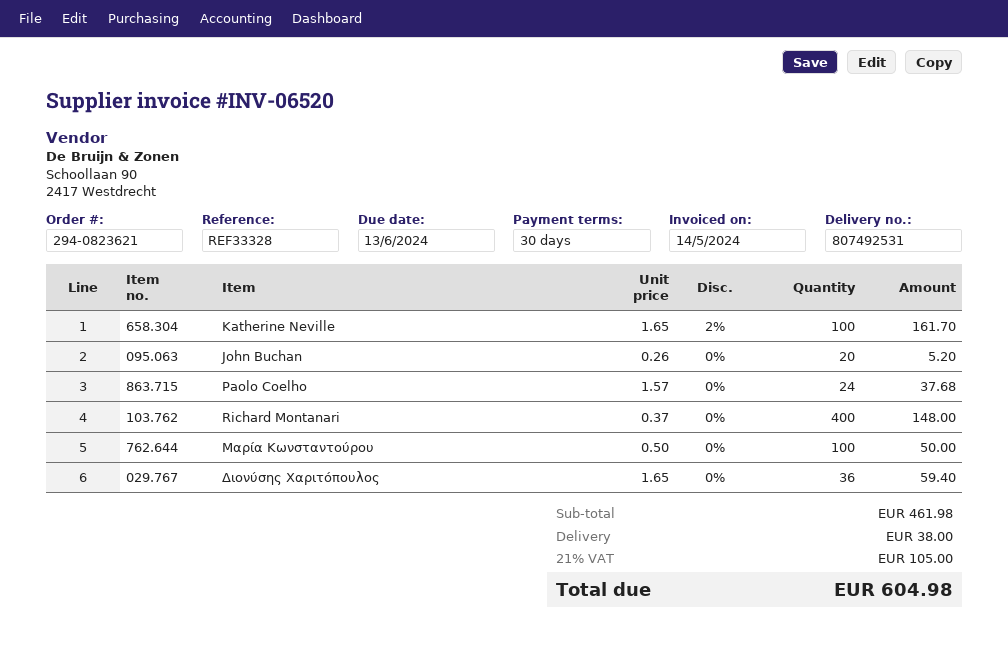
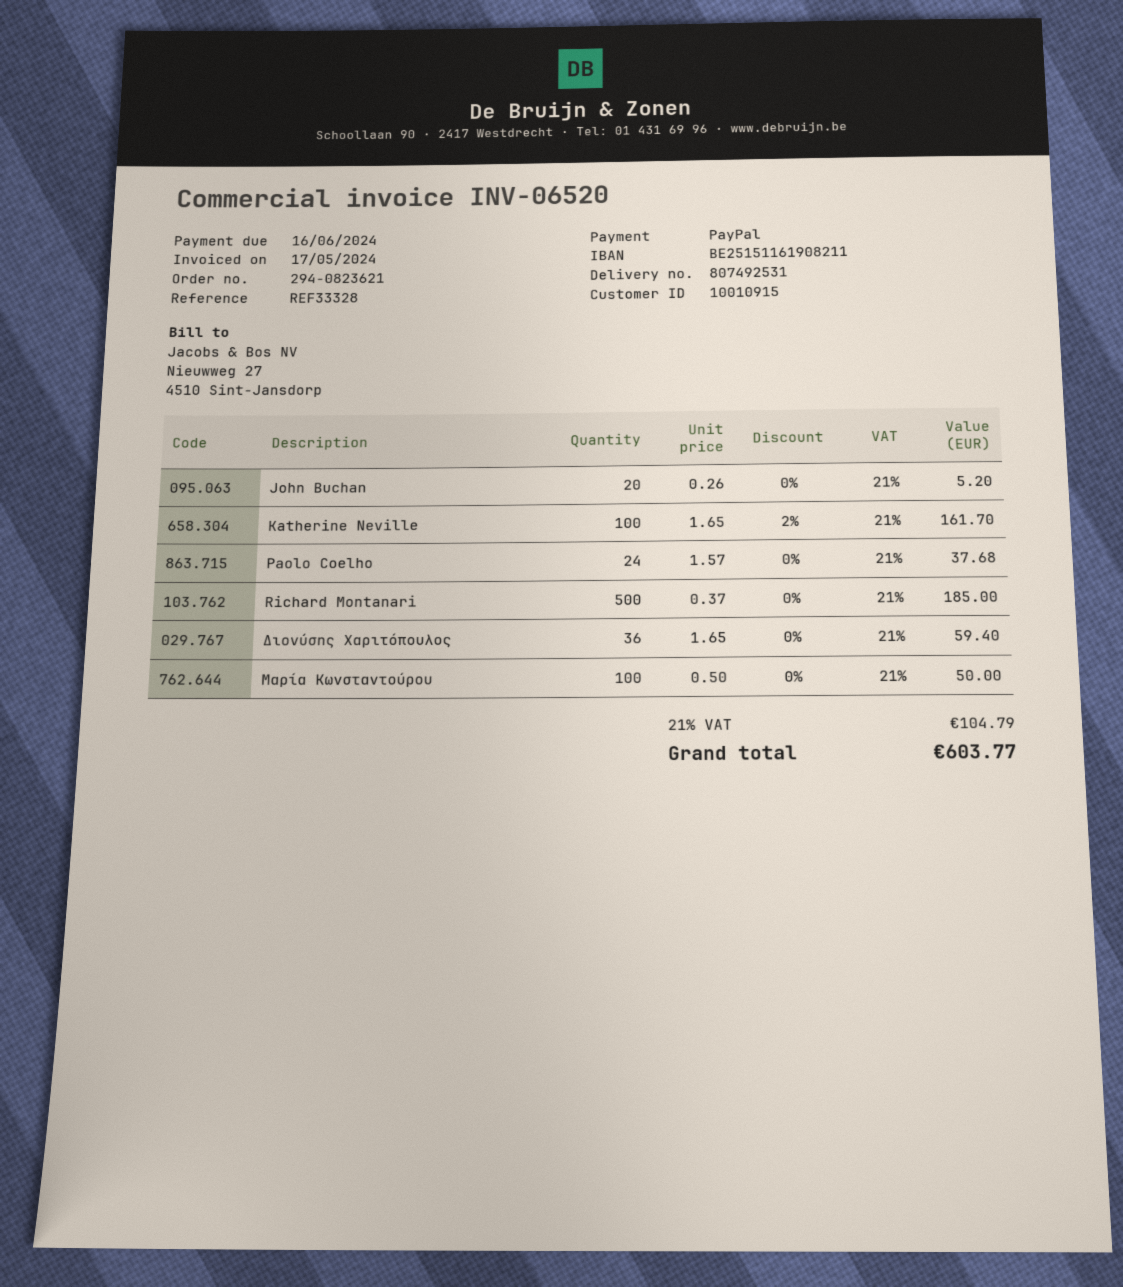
invoice date: 2024-05-14 -> 2024-05-17
due date: 2024-06-13 -> 2024-06-16
Richard Montanari: 400 x 0.37 = 148.00 -> 500 x 0.37 = 185.00
shipping: 38.00 -> none
tax: 21% = 105.00 -> 21% = 104.79
total: 604.98 -> 603.77

